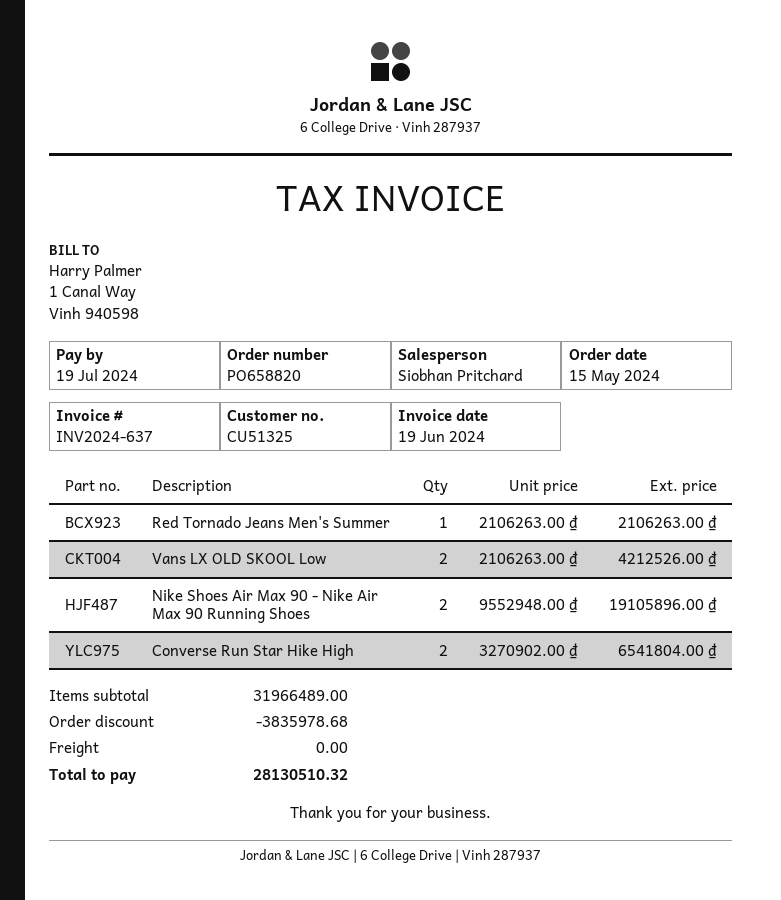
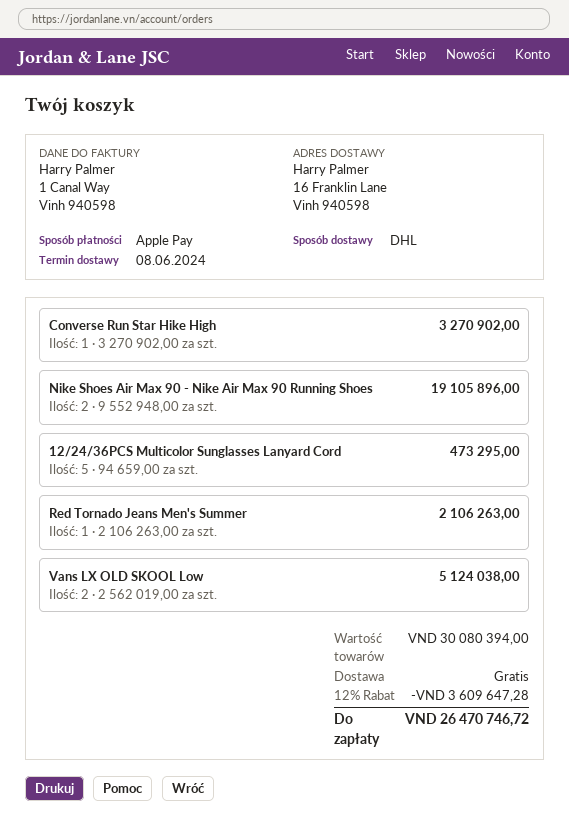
Vans LX OLD SKOOL Low: 2 x 2106263.00 = 4212526.00 -> 2 x 2562019.00 = 5124038.00
Converse Run Star Hike High: 2 x 3270902.00 = 6541804.00 -> 1 x 3270902.00 = 3270902.00
12/24/36PCS Multicolor Sunglasses Lanyard Cord: none -> 5 x 94659.00 = 473295.00
subtotal: 31966489.00 -> 30080394.00
discount: 3835978.68 -> 3609647.28
total: 28130510.32 -> 26470746.72

